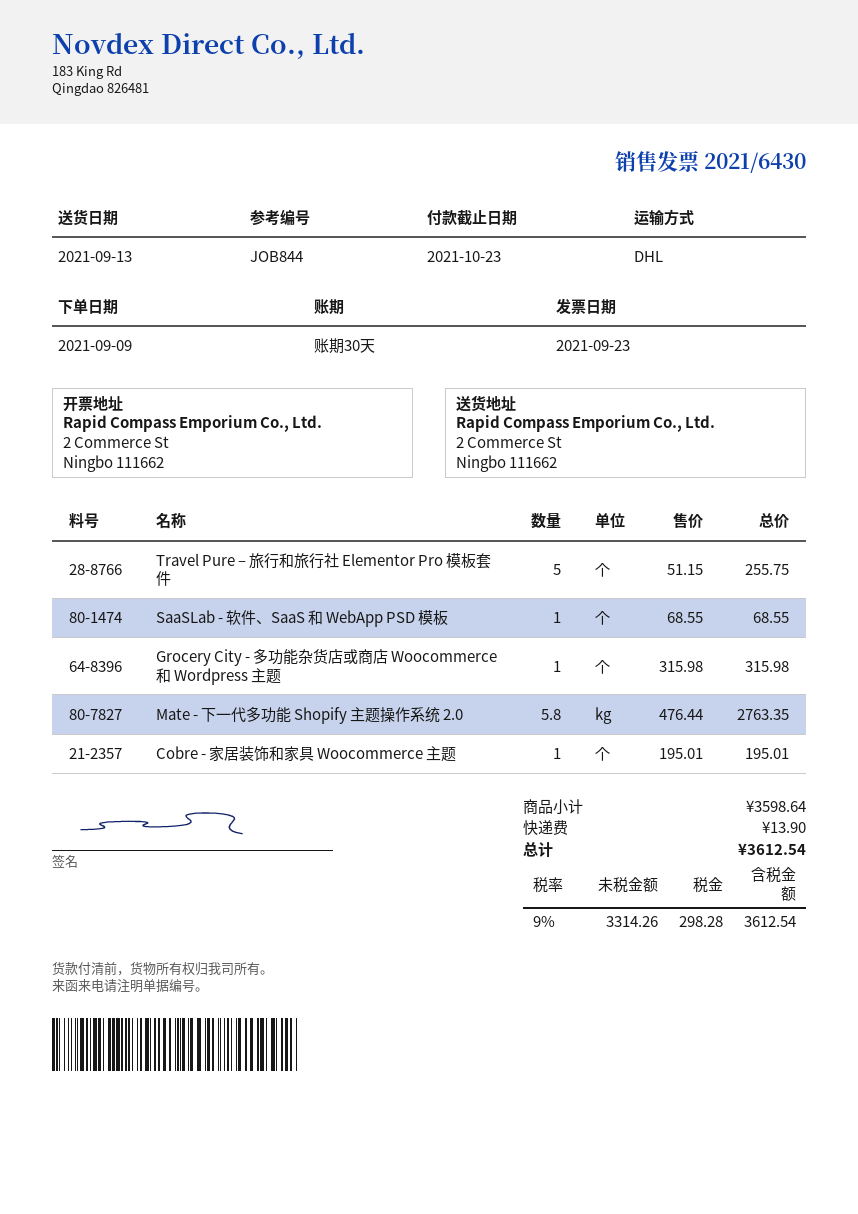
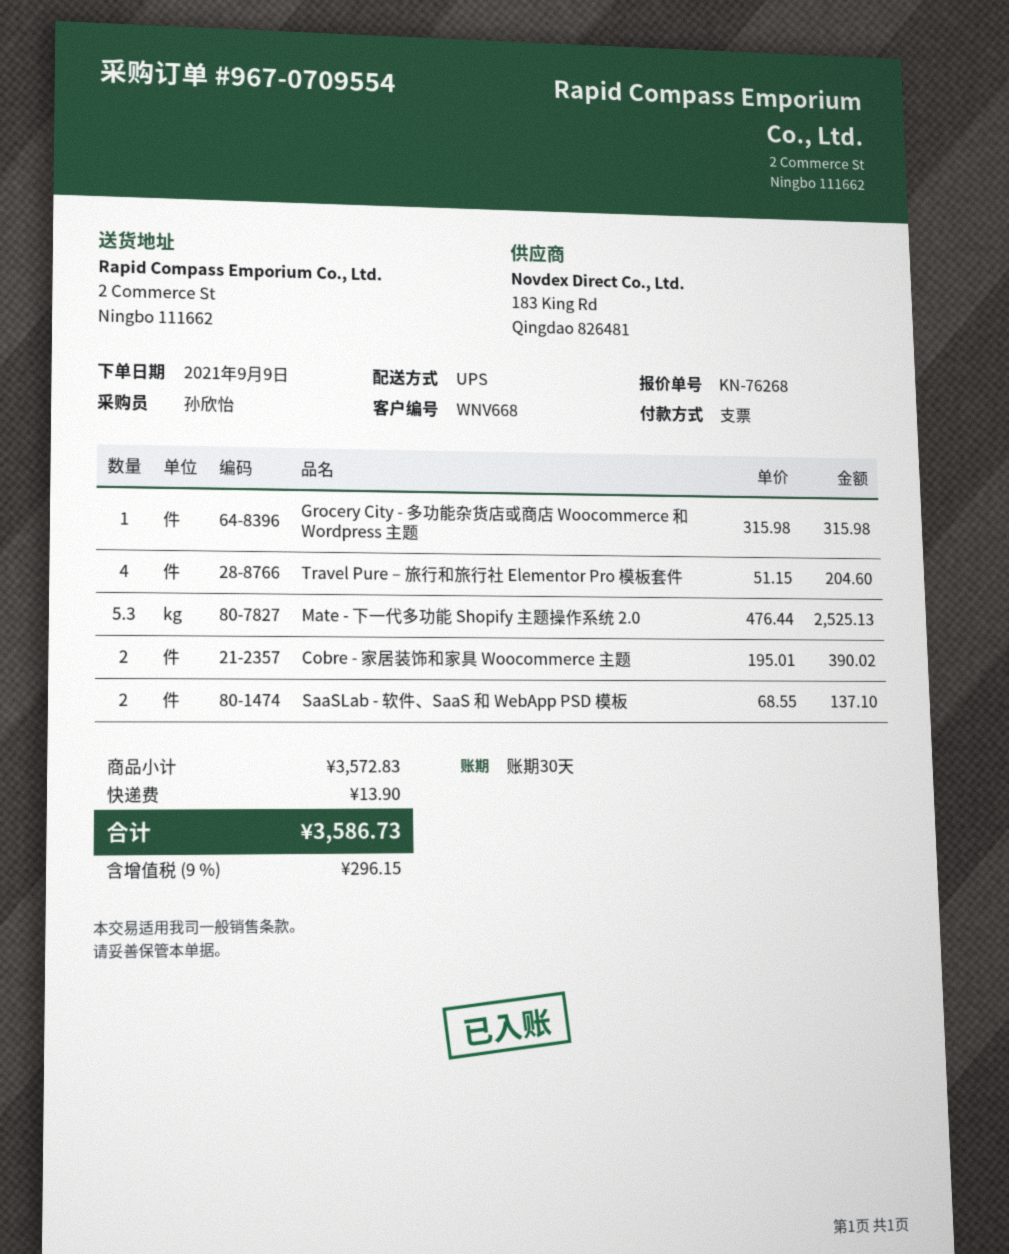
shipping method: DHL -> UPS
Travel Pure – 旅行和旅行社 Elementor Pro 模板套件: 5 x 51.15 = 255.75 -> 4 x 51.15 = 204.60
SaaSLab - 软件、SaaS 和 WebApp PSD 模板: 1 x 68.55 = 68.55 -> 2 x 68.55 = 137.10
Mate - 下一代多功能 Shopify 主题操作系统 2.0: 5.8 x 476.44 = 2763.35 -> 5.3 x 476.44 = 2525.13
Cobre - 家居装饰和家具 Woocommerce 主题: 1 x 195.01 = 195.01 -> 2 x 195.01 = 390.02
subtotal: 3598.64 -> 3572.83
tax: 9% = 298.28 -> 9% = 296.15
total: 3612.54 -> 3586.73

